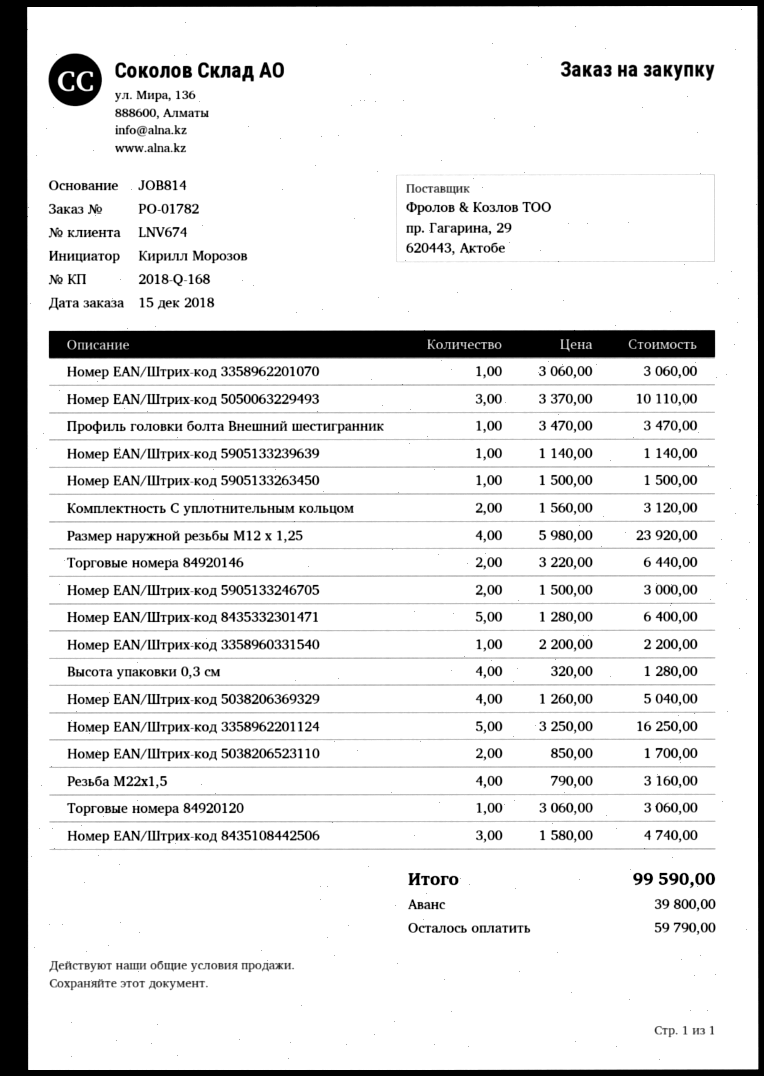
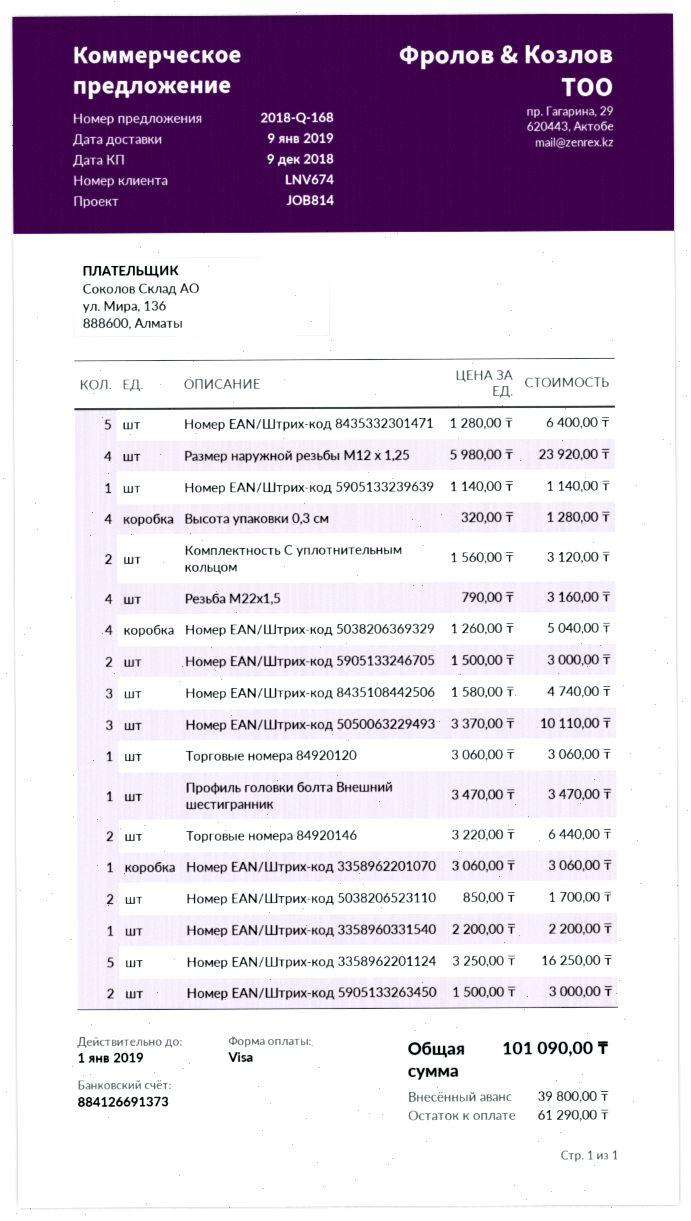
Номер EAN/Штрих-код 5905133263450: 1 x 1500.00 = 1500.00 -> 2 x 1500.00 = 3000.00
total: 99590.00 -> 101090.00
balance: 59790.00 -> 61290.00

